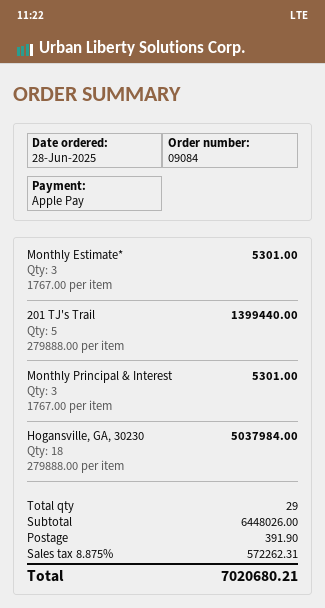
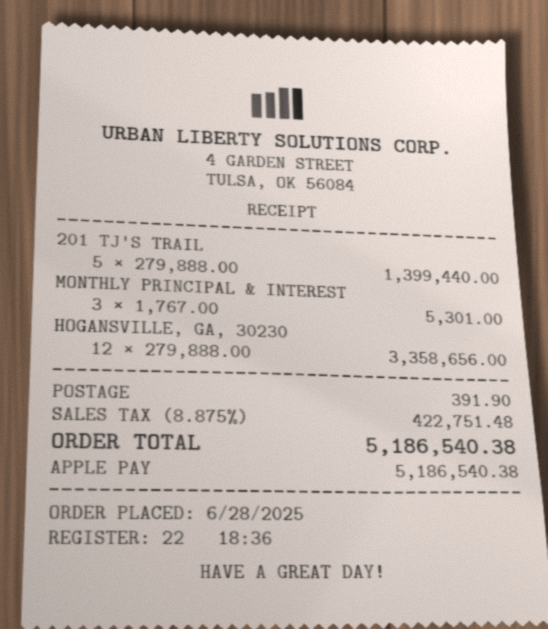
Monthly Estimate*: 3 x 1767.00 = 5301.00 -> none
Hogansville, GA, 30230: 18 x 279888.00 = 5037984.00 -> 12 x 279888.00 = 3358656.00
tax: 8.875% = 572262.31 -> 8.875% = 422751.48
total: 7020680.21 -> 5186540.38

